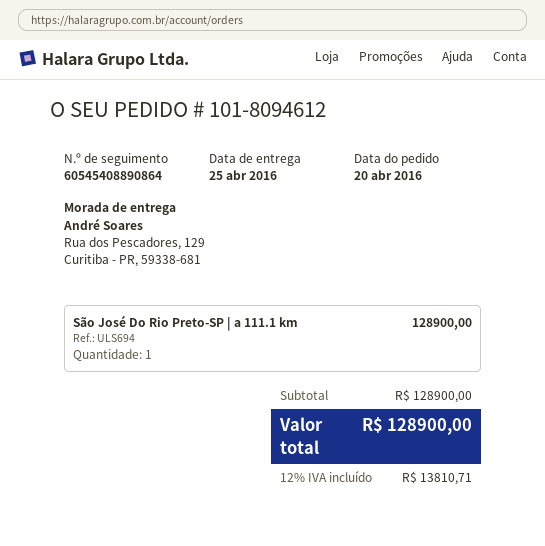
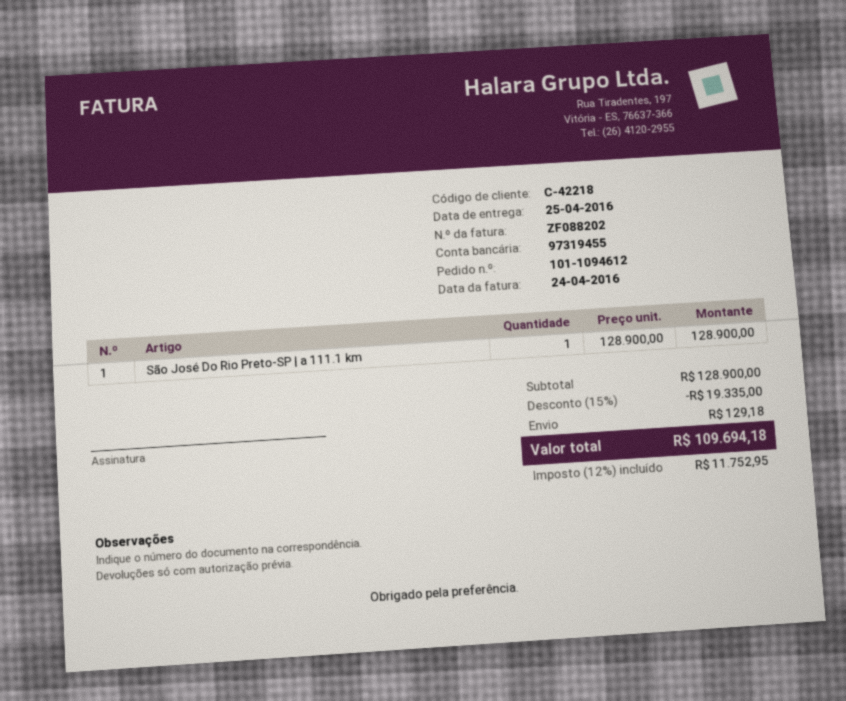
order number: 101-8094612 -> 101-1094612
discount: none -> 15% = 19335.00
shipping: none -> 129.18
tax: 12% = 13810.71 -> 12% = 11752.95
total: 128900.00 -> 109694.18

